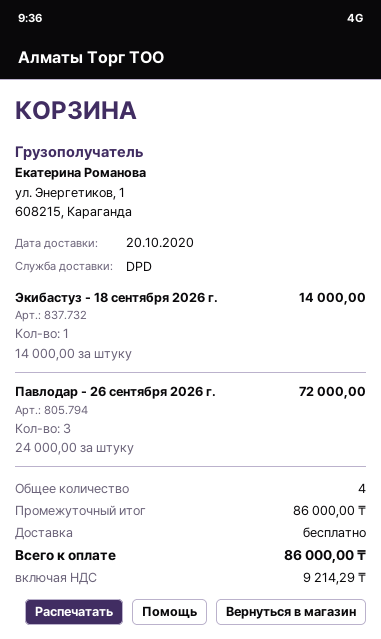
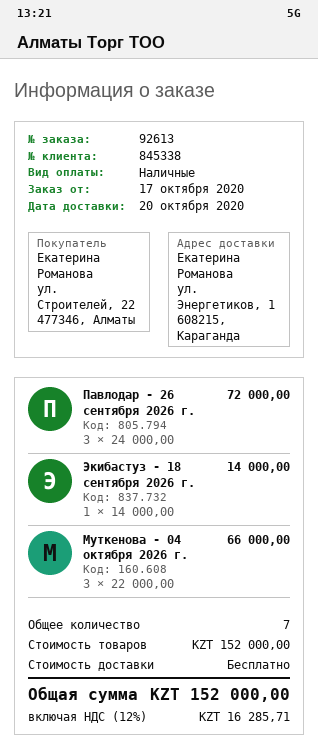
Муткенова - 04 октября 2026 г.: none -> 3 x 22000.00 = 66000.00
total quantity: 4 -> 7
subtotal: 86000.00 -> 152000.00
tax: 9214.29 -> 16285.71
total: 86000.00 -> 152000.00

